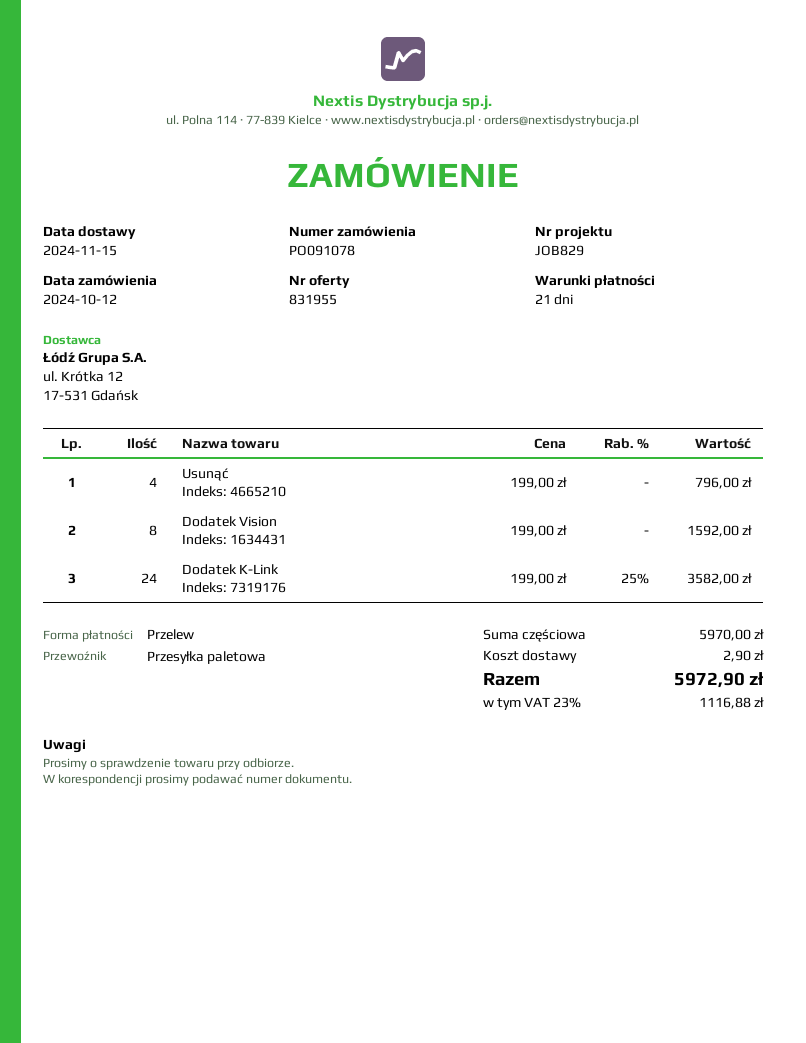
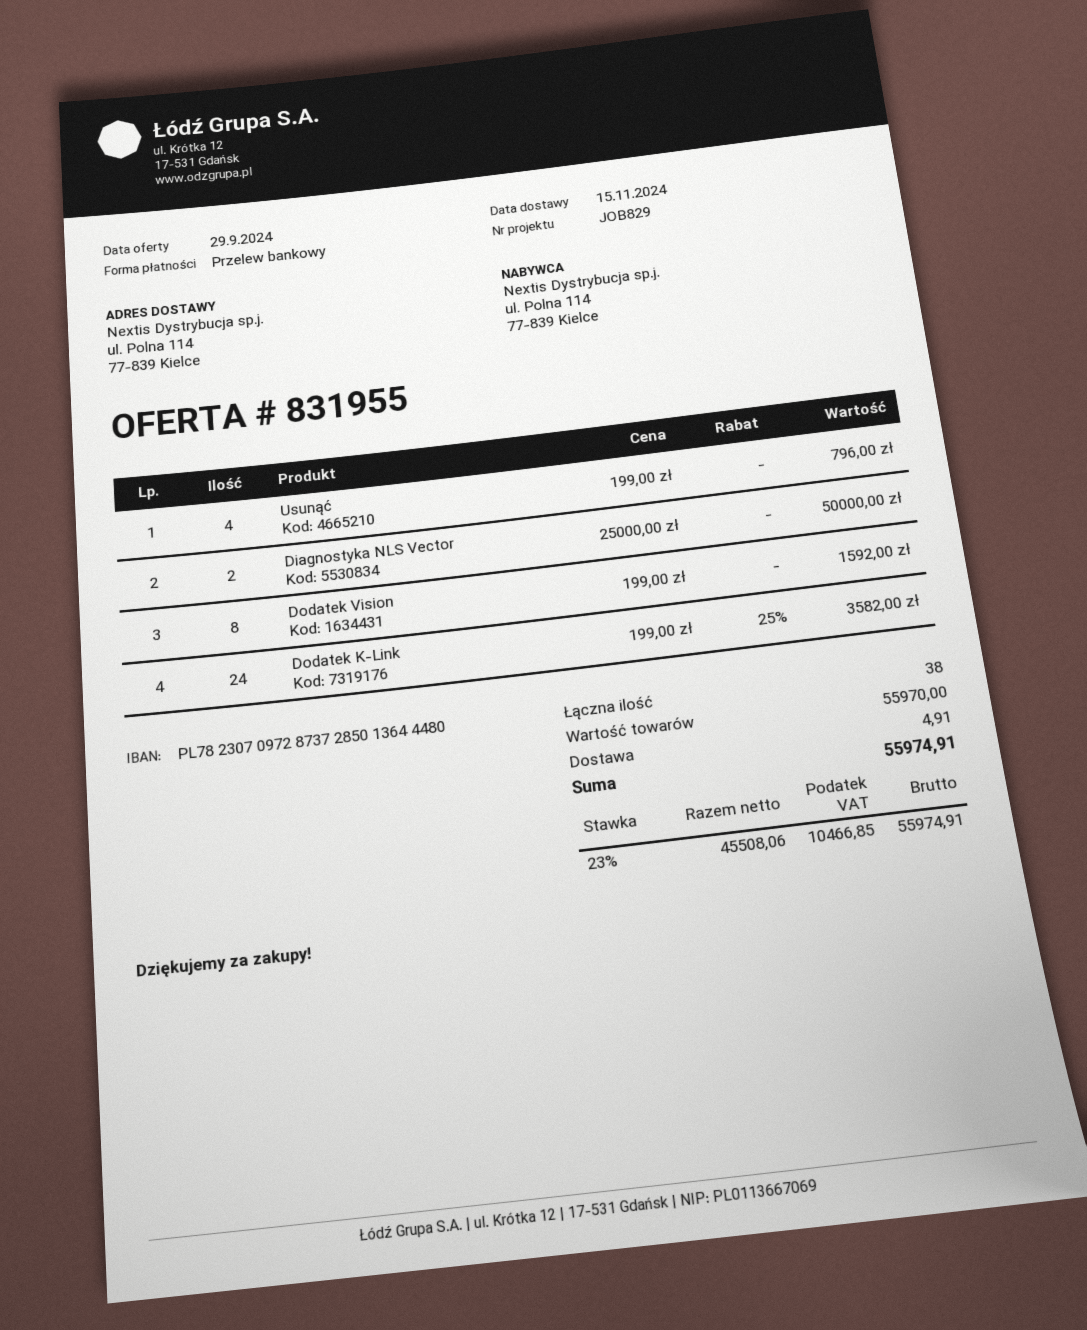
Diagnostyka NLS Vector: none -> 2 x 25000.00 = 50000.00
subtotal: 5970.00 -> 55970.00
shipping: 2.90 -> 4.91
tax: 23% = 1116.88 -> 23% = 10466.85
total: 5972.90 -> 55974.91

